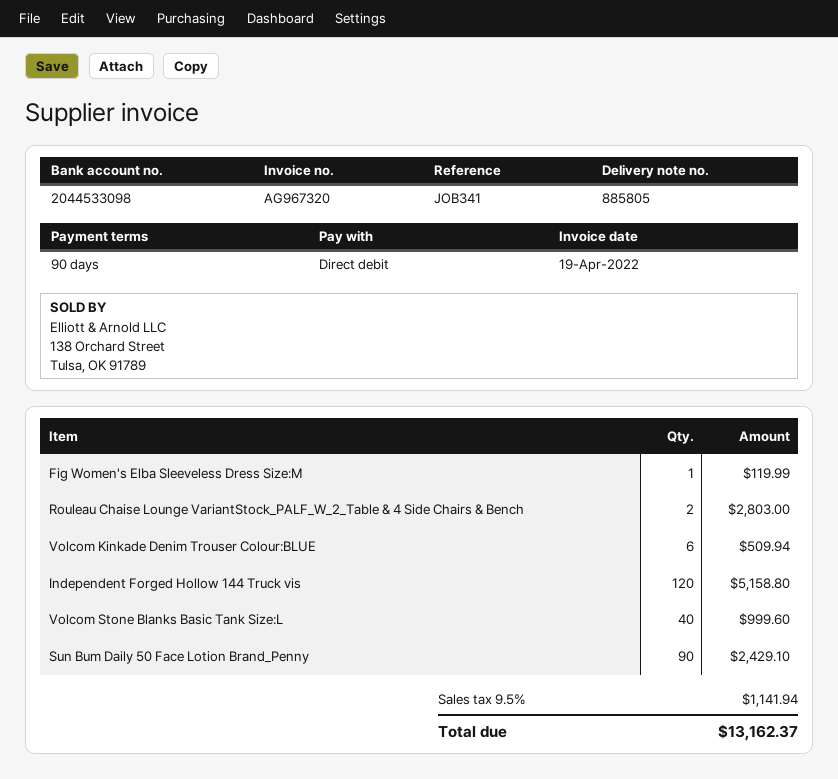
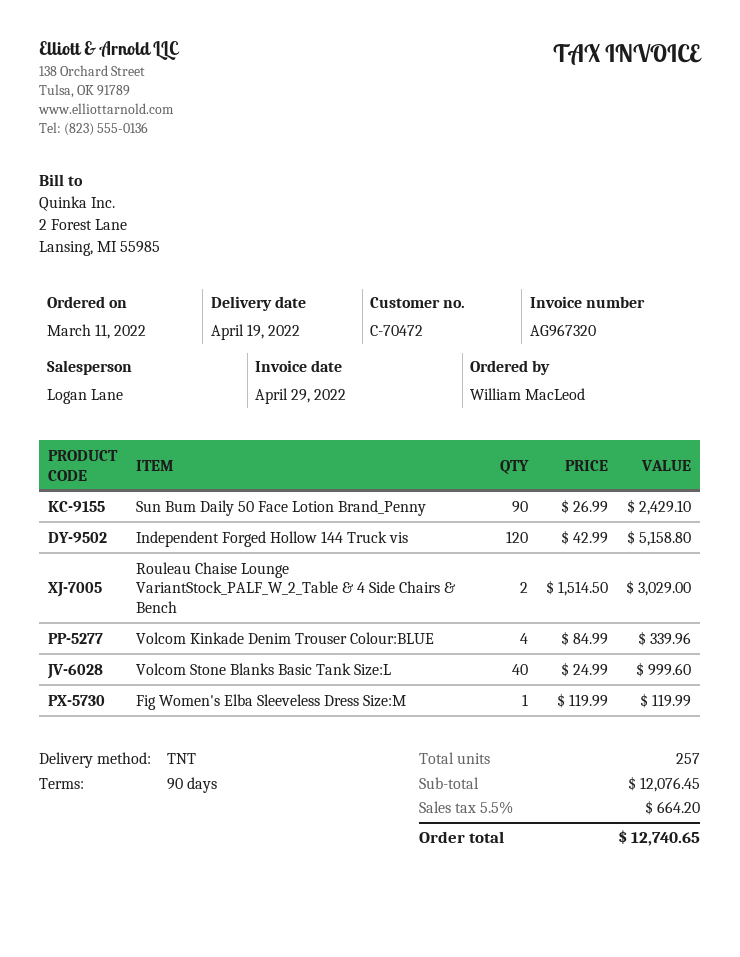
invoice date: 2022-04-19 -> 2022-04-29
Rouleau Chaise Lounge VariantStock_PALF_W_2_Table & 4 Side Chairs & Bench: 2 for 2803.00 -> 2 for 3029.00
Volcom Kinkade Denim Trouser Colour:BLUE: 6 for 509.94 -> 4 for 339.96
tax: 9.5% = 1141.94 -> 5.5% = 664.20
total: 13162.37 -> 12740.65

